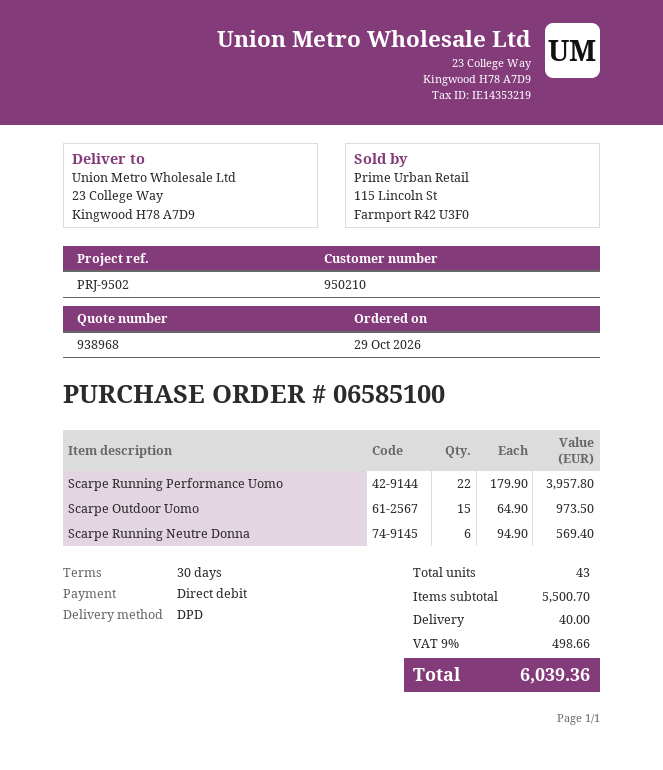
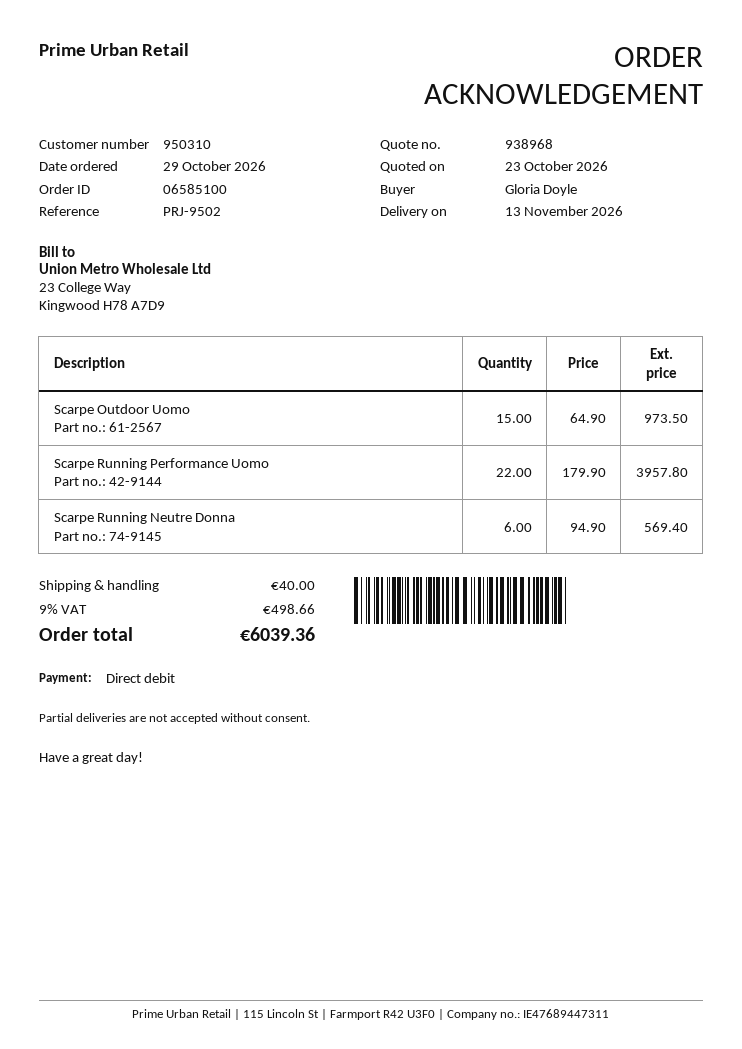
customer number: 950210 -> 950310

